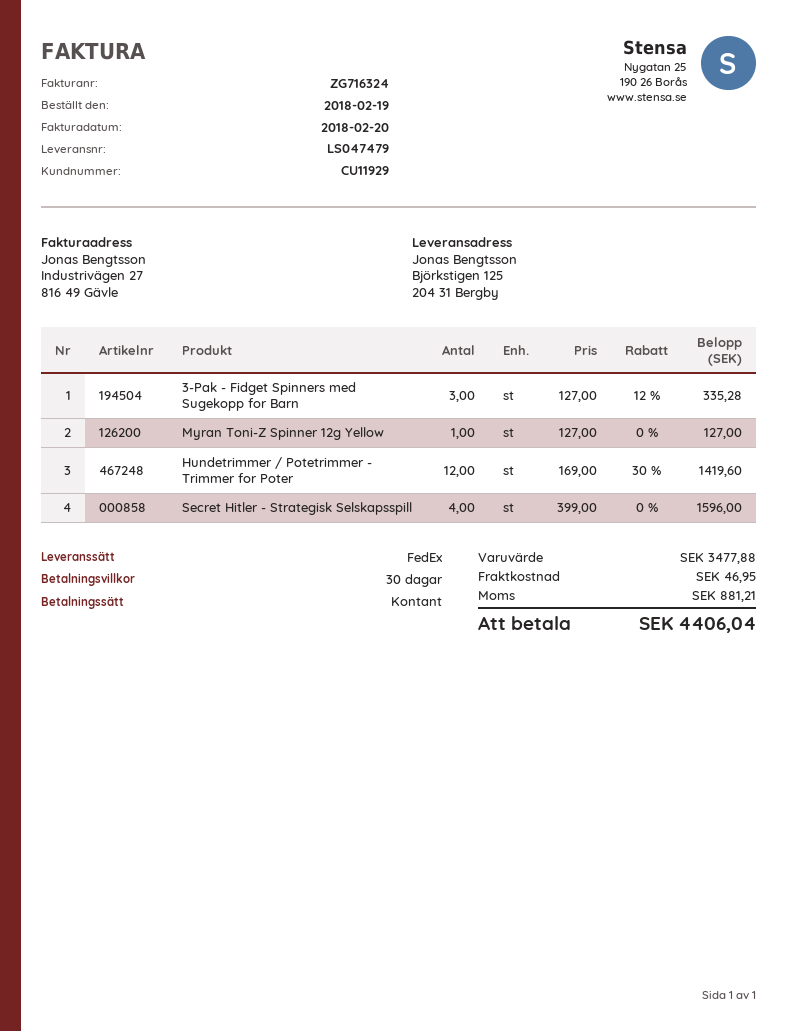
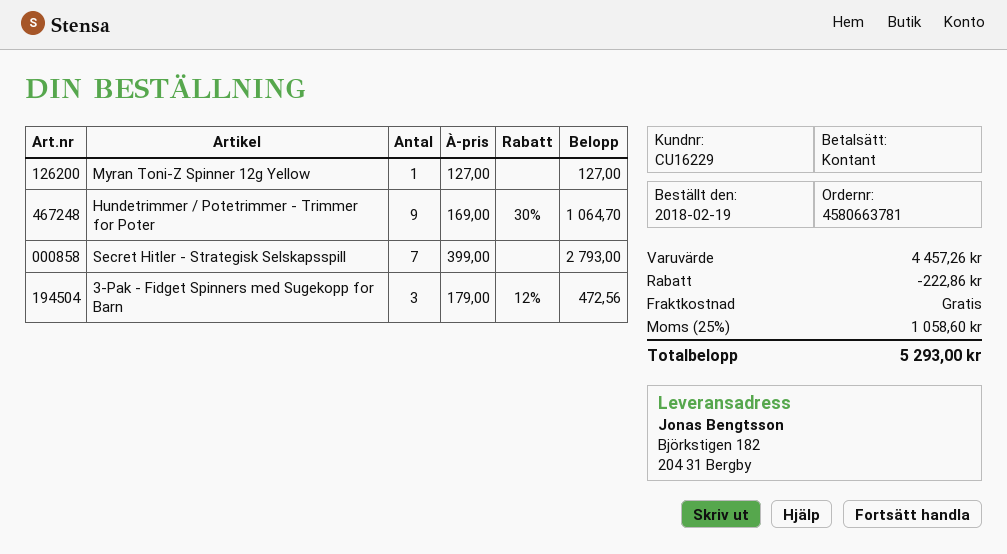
customer number: CU11929 -> CU16229
ship to: Björkstigen 125, 204 31 Bergby -> Björkstigen 182, 204 31 Bergby
3-Pak - Fidget Spinners med Sugekopp for Barn: 3 x 127.00 - 12% = 335.28 -> 3 x 179.00 - 12% = 472.56
Hundetrimmer / Potetrimmer - Trimmer for Poter: 12 x 169.00 - 30% = 1419.60 -> 9 x 169.00 - 30% = 1064.70
Secret Hitler - Strategisk Selskapsspill: 4 x 399.00 = 1596.00 -> 7 x 399.00 = 2793.00
subtotal: 3477.88 -> 4457.26
discount: none -> 222.86
shipping: 46.95 -> 0.00
tax: 881.21 -> 1058.60
total: 4406.04 -> 5293.00

